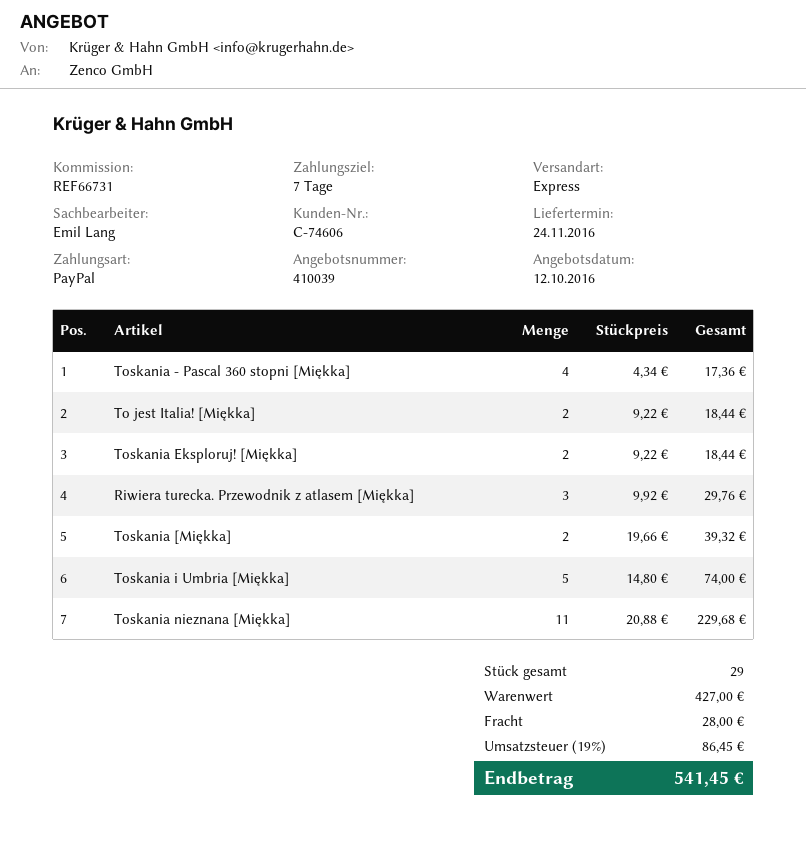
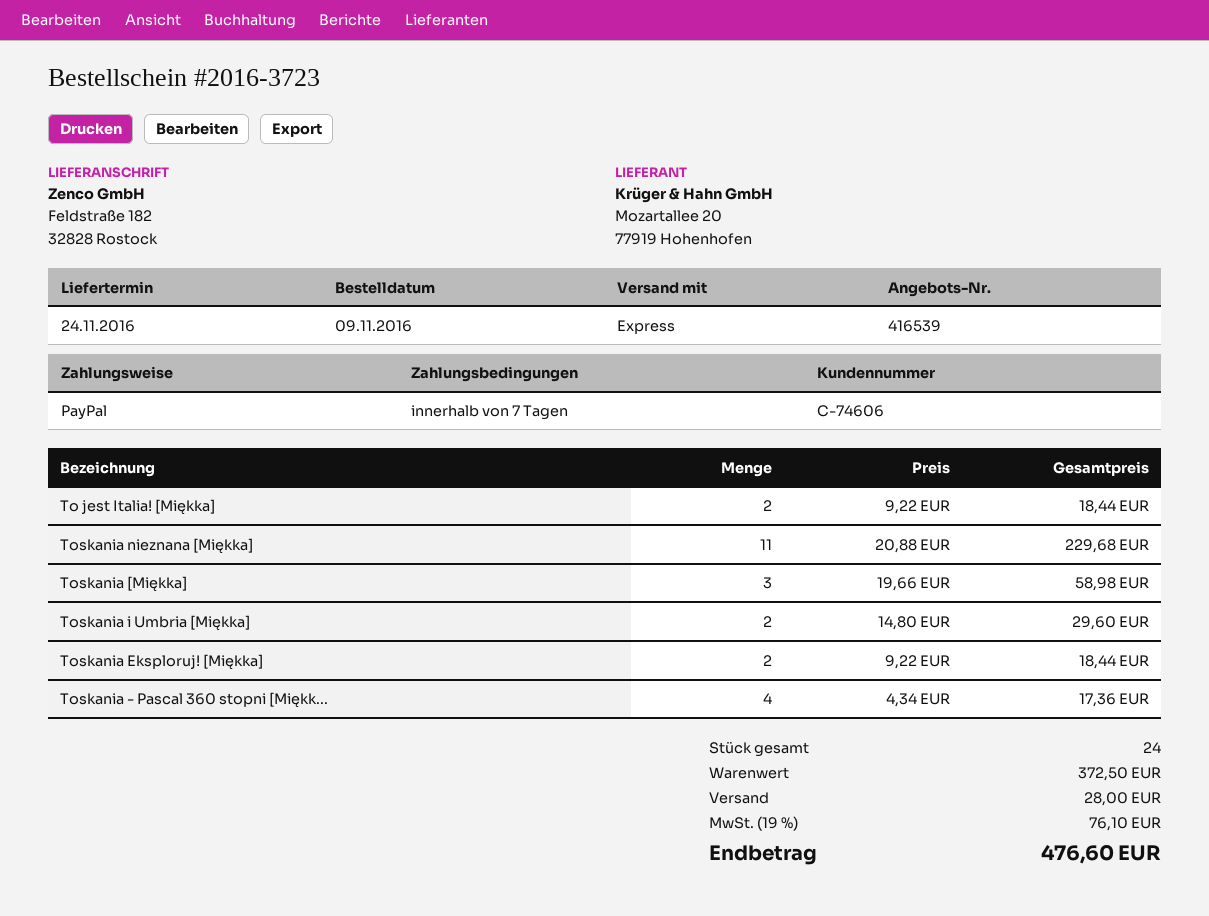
quote number: 410039 -> 416539
Riwiera turecka. Przewodnik z atlasem [Miękka]: 3 x 9.92 = 29.76 -> none
Toskania [Miękka]: 2 x 19.66 = 39.32 -> 3 x 19.66 = 58.98
Toskania i Umbria [Miękka]: 5 x 14.80 = 74.00 -> 2 x 14.80 = 29.60
total quantity: 29 -> 24
subtotal: 427.00 -> 372.50
tax: 19% = 86.45 -> 19% = 76.10
total: 541.45 -> 476.60

